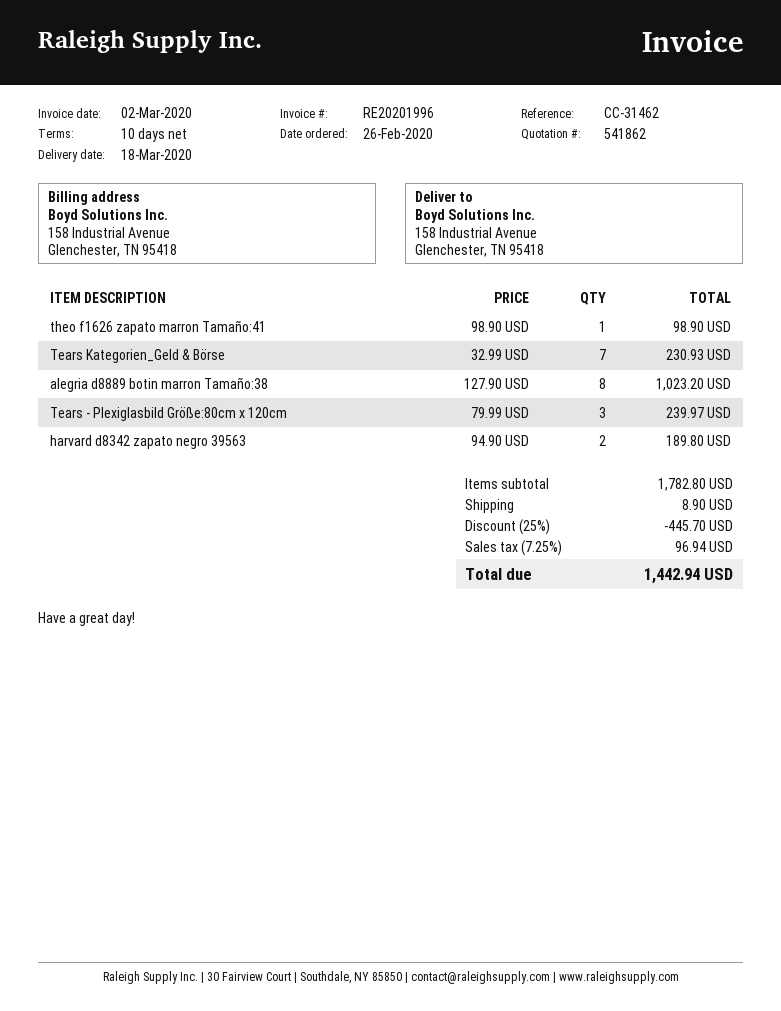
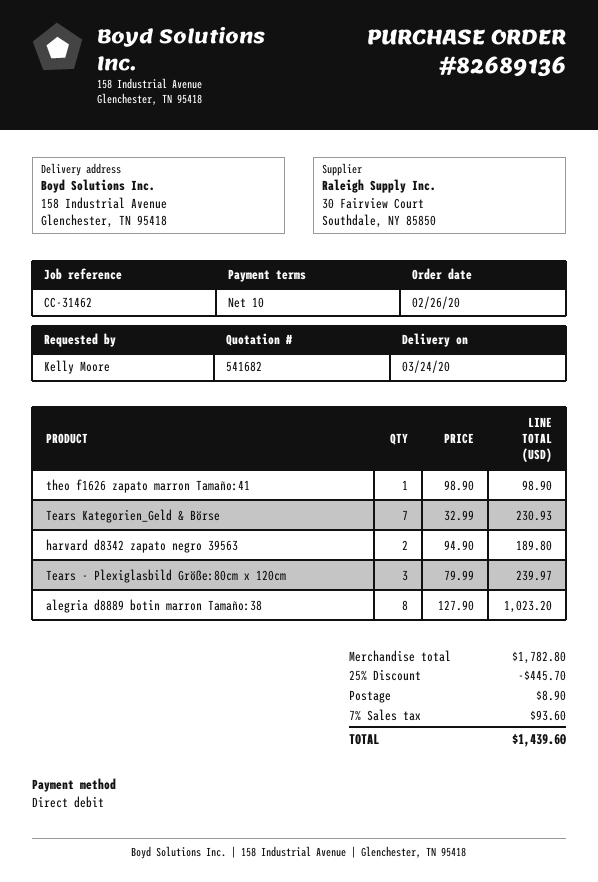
quote number: 541862 -> 541682
delivery date: 2020-03-18 -> 2020-03-24
tax: 7.25% = 96.94 -> 7% = 93.60
total: 1442.94 -> 1439.60

